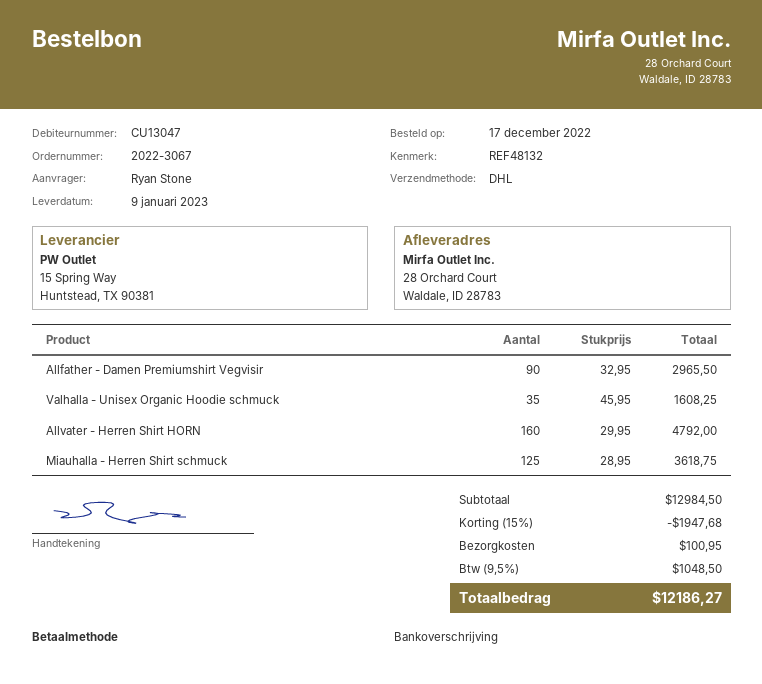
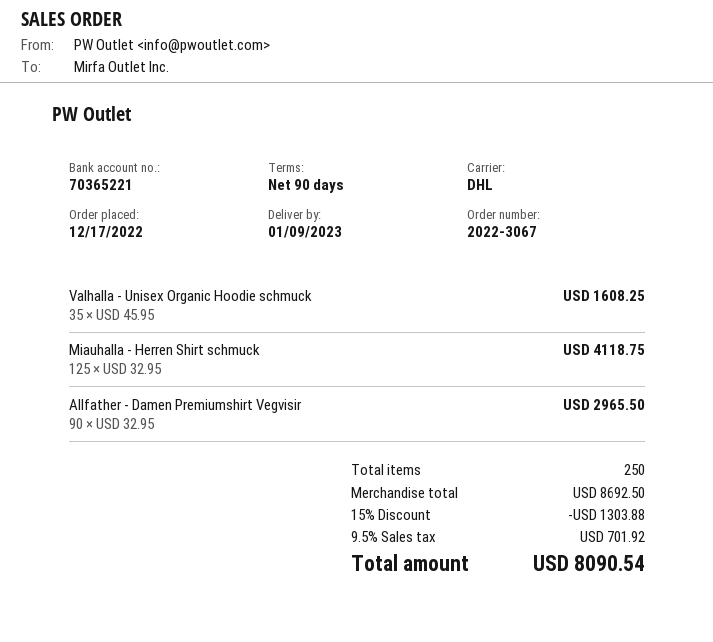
Allvater - Herren Shirt HORN: 160 x 29.95 = 4792.00 -> none
Miauhalla - Herren Shirt schmuck: 125 x 28.95 = 3618.75 -> 125 x 32.95 = 4118.75
subtotal: 12984.50 -> 8692.50
discount: 15% = 1947.68 -> 15% = 1303.88
shipping: 100.95 -> none
tax: 9.5% = 1048.50 -> 9.5% = 701.92
total: 12186.27 -> 8090.54

